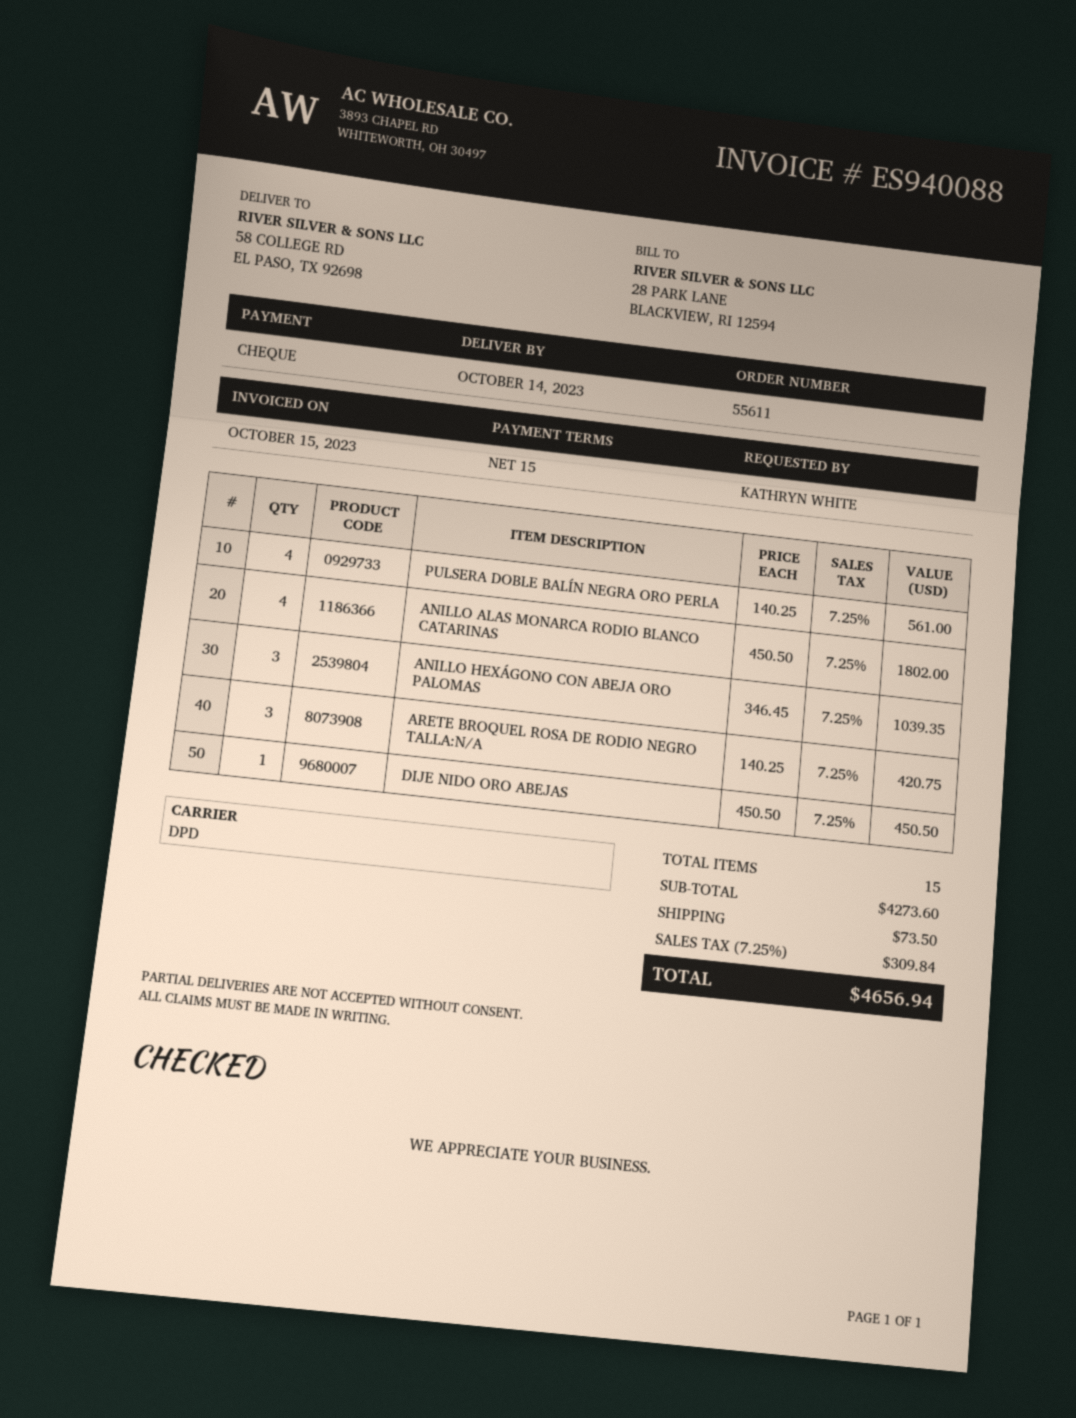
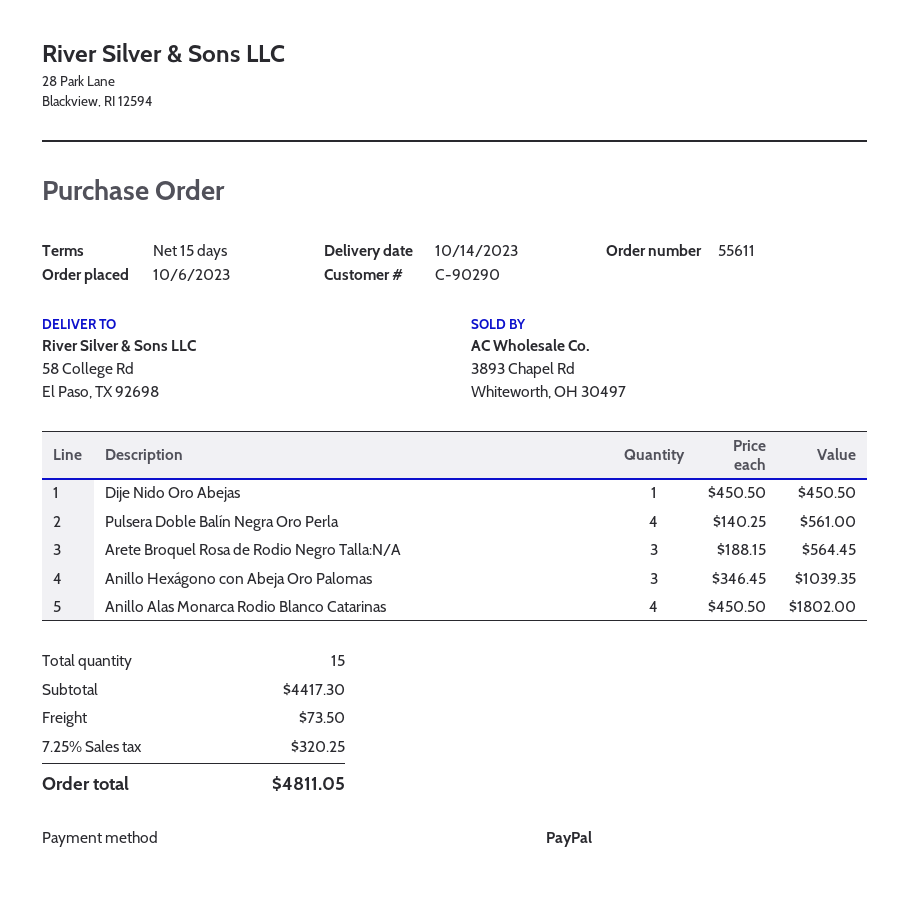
payment method: cheque -> PayPal
ARETE BROQUEL ROSA DE RODIO NEGRO TALLA:N/A: 3 x 140.25 = 420.75 -> 3 x 188.15 = 564.45
subtotal: 4273.60 -> 4417.30
tax: 7.25% = 309.84 -> 7.25% = 320.25
total: 4656.94 -> 4811.05

